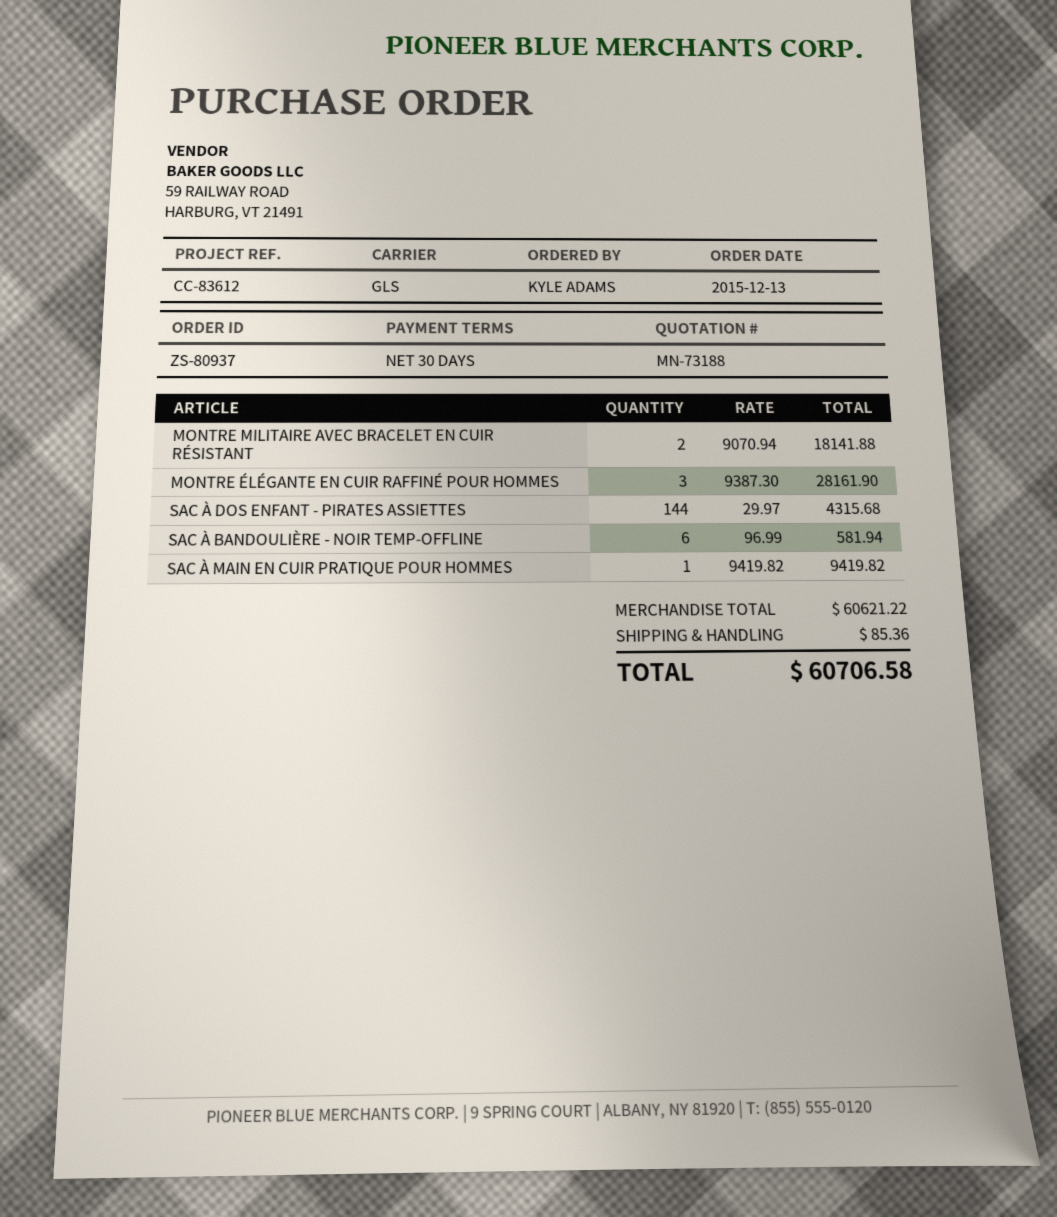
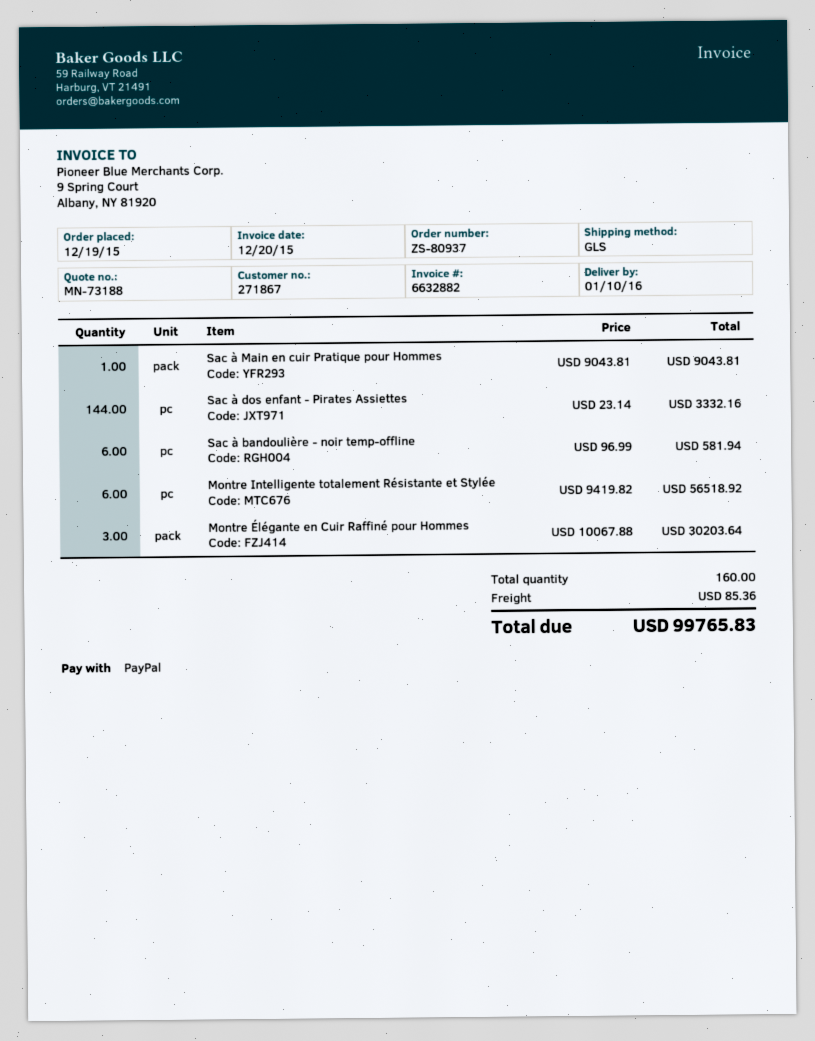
order date: 2015-12-13 -> 2015-12-19
MONTRE MILITAIRE AVEC BRACELET EN CUIR RÉSISTANT: 2 x 9070.94 = 18141.88 -> none
MONTRE ÉLÉGANTE EN CUIR RAFFINÉ POUR HOMMES: 3 x 9387.30 = 28161.90 -> 3 x 10067.88 = 30203.64
SAC À DOS ENFANT - PIRATES ASSIETTES: 144 x 29.97 = 4315.68 -> 144 x 23.14 = 3332.16
SAC À MAIN EN CUIR PRATIQUE POUR HOMMES: 1 x 9419.82 = 9419.82 -> 1 x 9043.81 = 9043.81
Montre Intelligente totalement Résistante et Stylée: none -> 6 x 9419.82 = 56518.92
total: 60706.58 -> 99765.83

